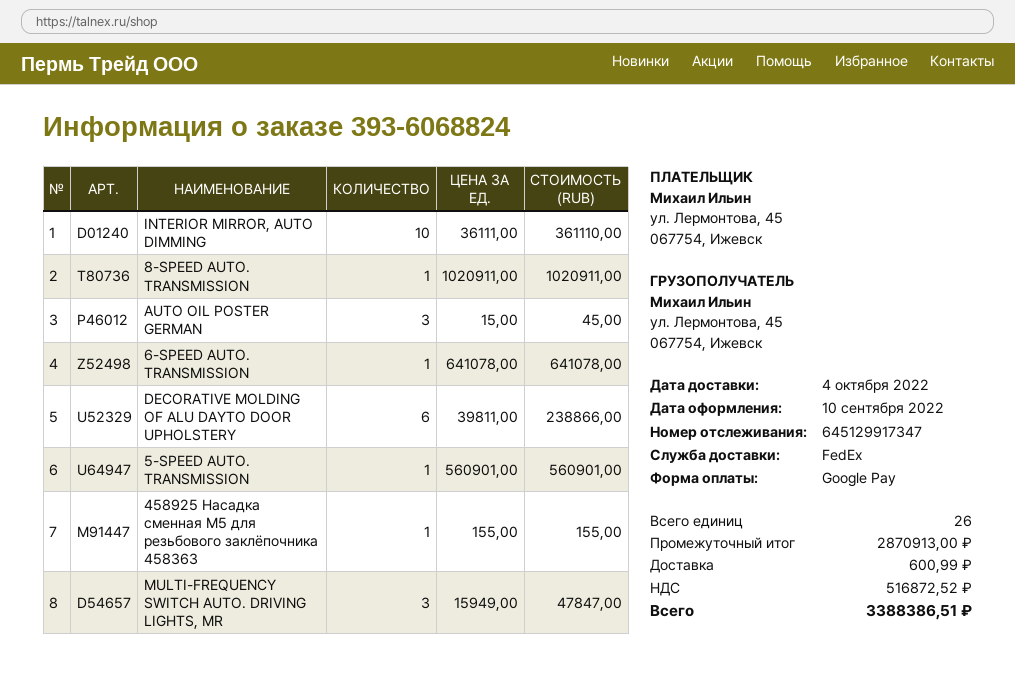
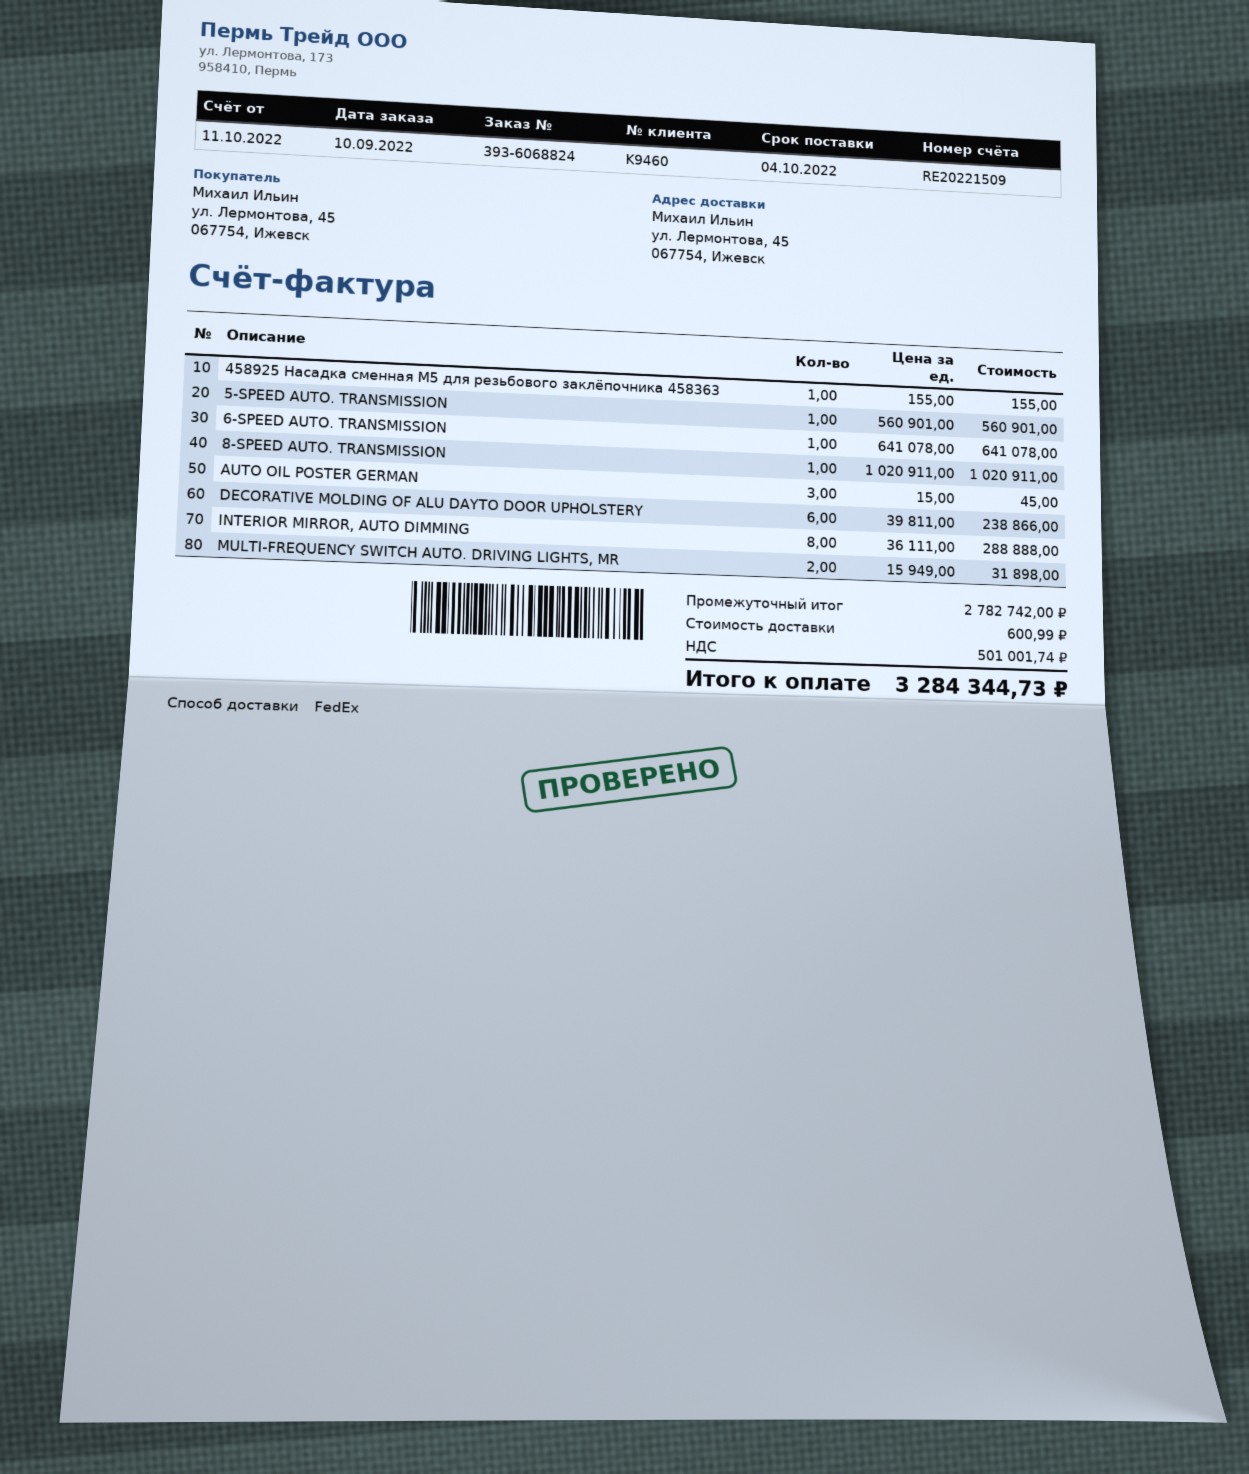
INTERIOR MIRROR, AUTO DIMMING: 10 x 36111.00 = 361110.00 -> 8 x 36111.00 = 288888.00
MULTI-FREQUENCY SWITCH AUTO. DRIVING LIGHTS, MR: 3 x 15949.00 = 47847.00 -> 2 x 15949.00 = 31898.00
subtotal: 2870913.00 -> 2782742.00
tax: 516872.52 -> 501001.74
total: 3388386.51 -> 3284344.73

